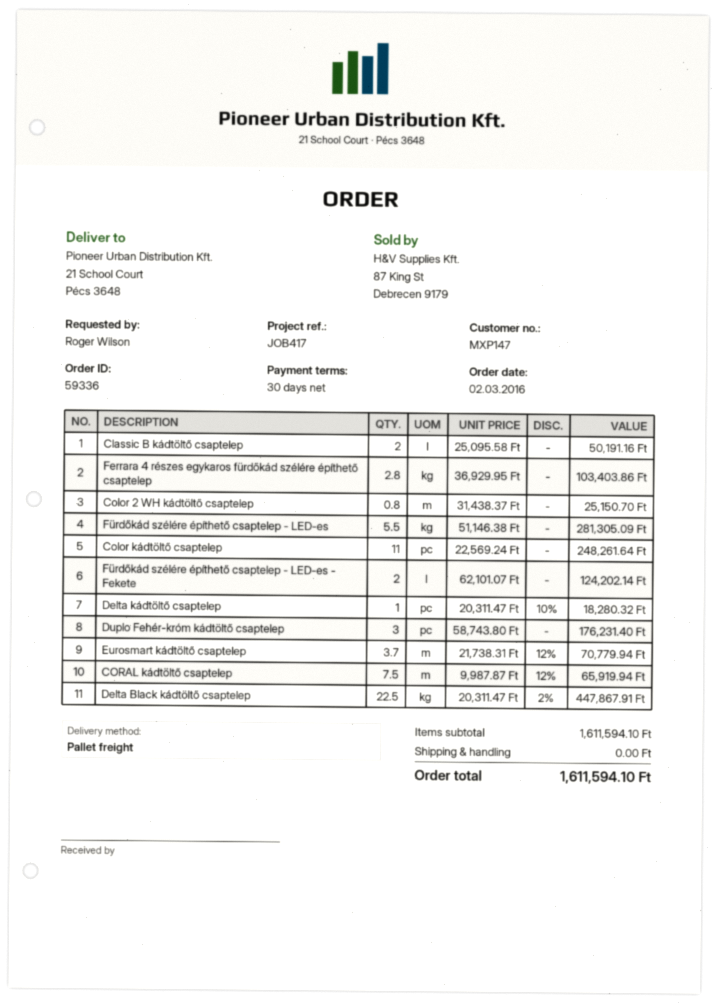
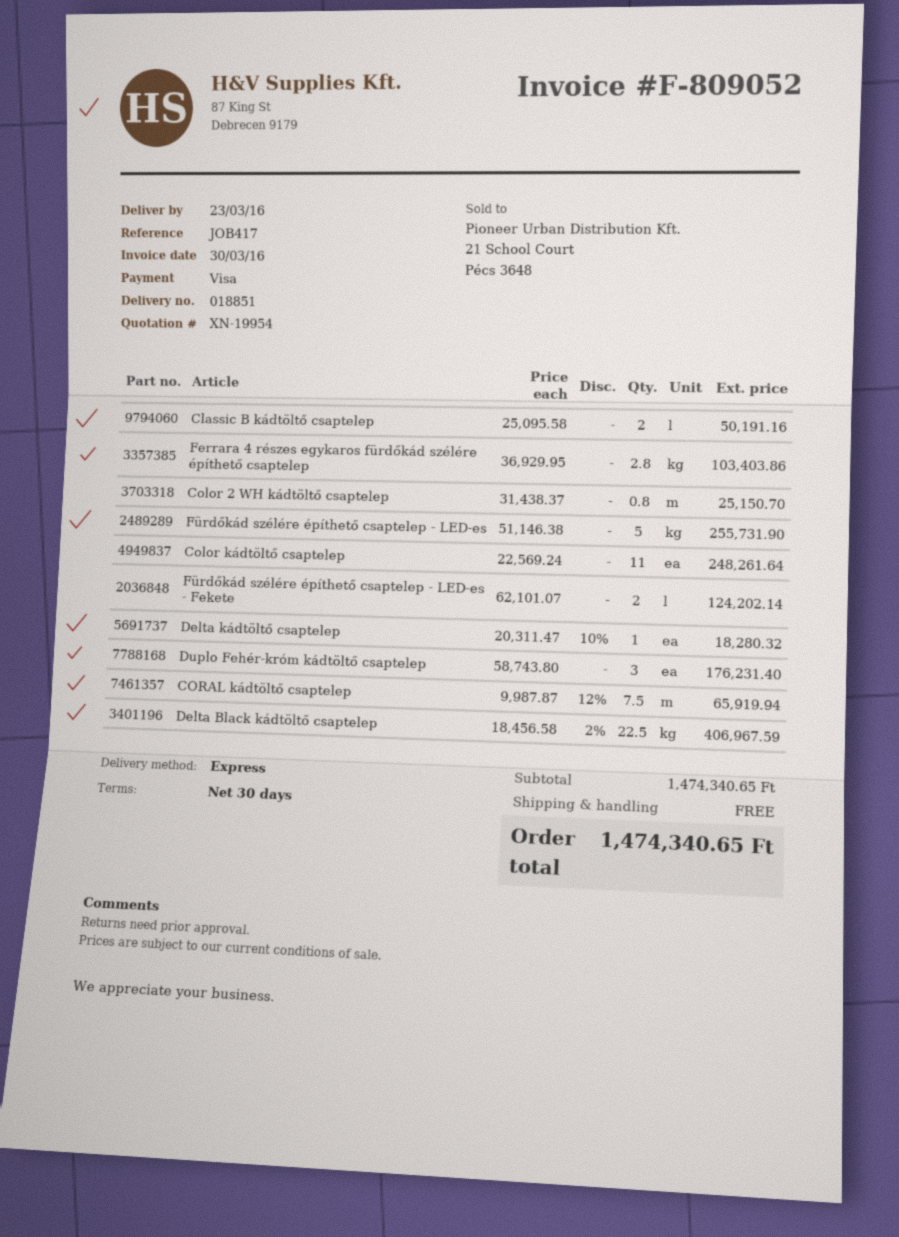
shipping method: pallet freight -> express
Fürdőkád szélére építhető csaptelep - LED-es: 5.5 x 51146.38 = 281305.09 -> 5 x 51146.38 = 255731.90
Eurosmart kádtöltő csaptelep: 3.7 x 21738.31 - 12% = 70779.94 -> none
Delta Black kádtöltő csaptelep: 22.5 x 20311.47 - 2% = 447867.91 -> 22.5 x 18456.58 - 2% = 406967.59
subtotal: 1611594.10 -> 1474340.65
total: 1611594.10 -> 1474340.65

